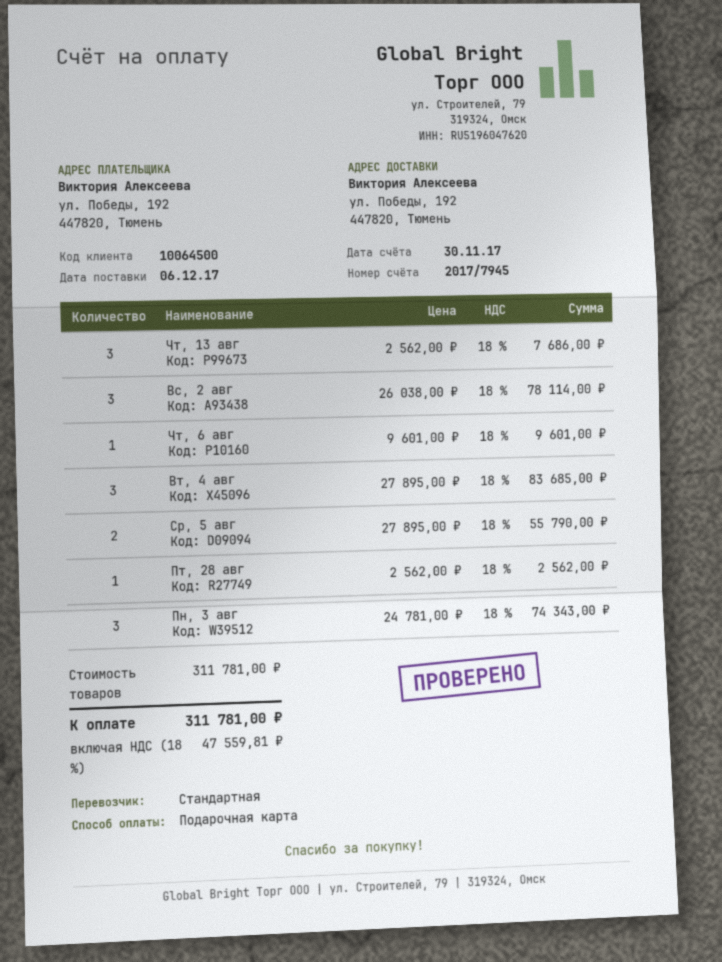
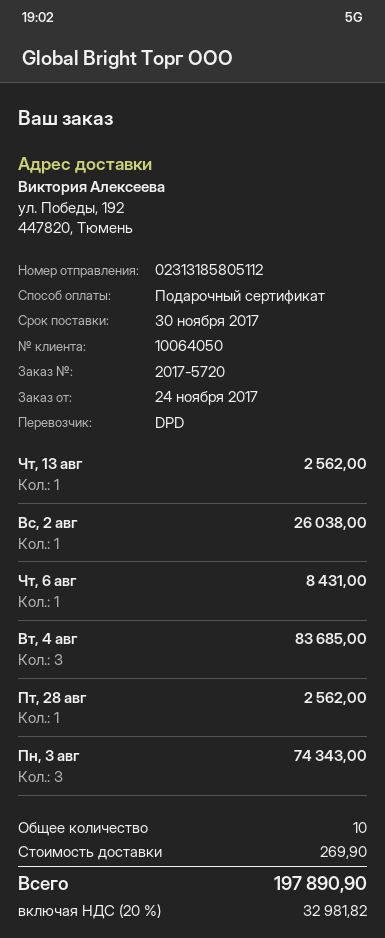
delivery date: 2017-12-06 -> 2017-11-30
customer number: 10064500 -> 10064050
shipping method: standard -> DPD
Чт, 13 авг: 3 for 7686.00 -> 1 for 2562.00
Вс, 2 авг: 3 for 78114.00 -> 1 for 26038.00
Чт, 6 авг: 1 for 9601.00 -> 1 for 8431.00
Ср, 5 авг: 2 for 55790.00 -> none
shipping: none -> 269.90
tax: 18% = 47559.81 -> 20% = 32981.82
total: 311781.00 -> 197890.90

